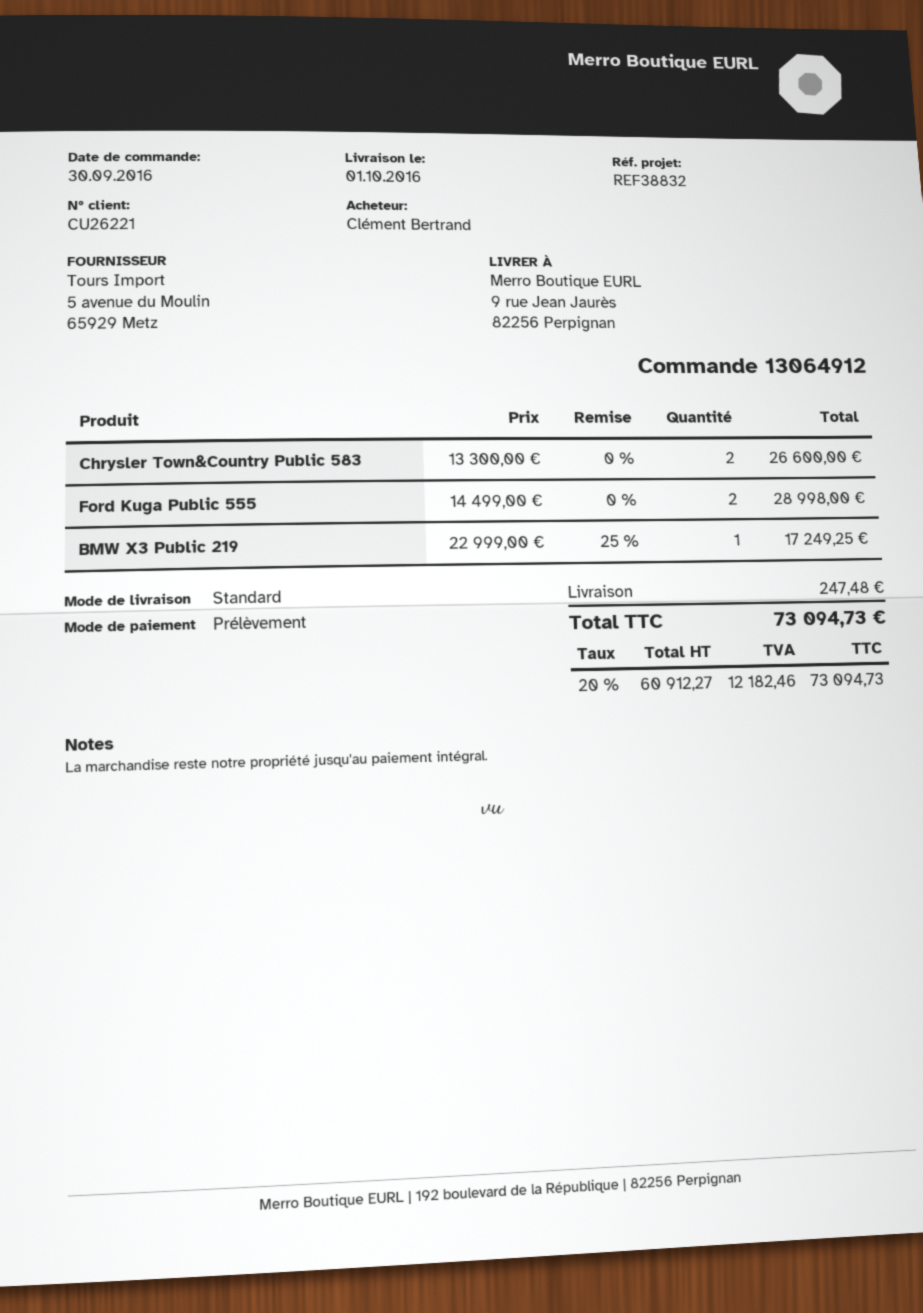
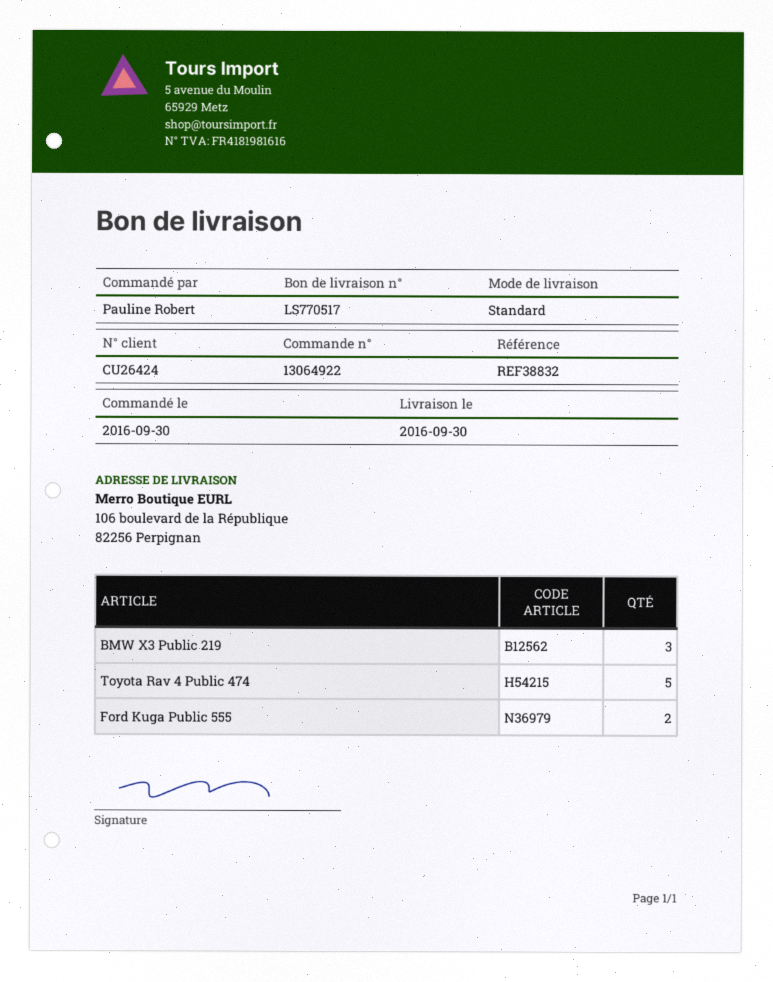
order number: 13064912 -> 13064922
delivery date: 2016-10-01 -> 2016-09-30
customer number: CU26221 -> CU26424
ordered by: Clément Bertrand -> Pauline Robert
ship to: 9 rue Jean Jaurès, 82256 Perpignan -> 106 boulevard de la République, 82256 Perpignan
Chrysler Town&Country Public 583: 2 -> none
BMW X3 Public 219: 1 -> 3
Toyota Rav 4 Public 474: none -> 5

